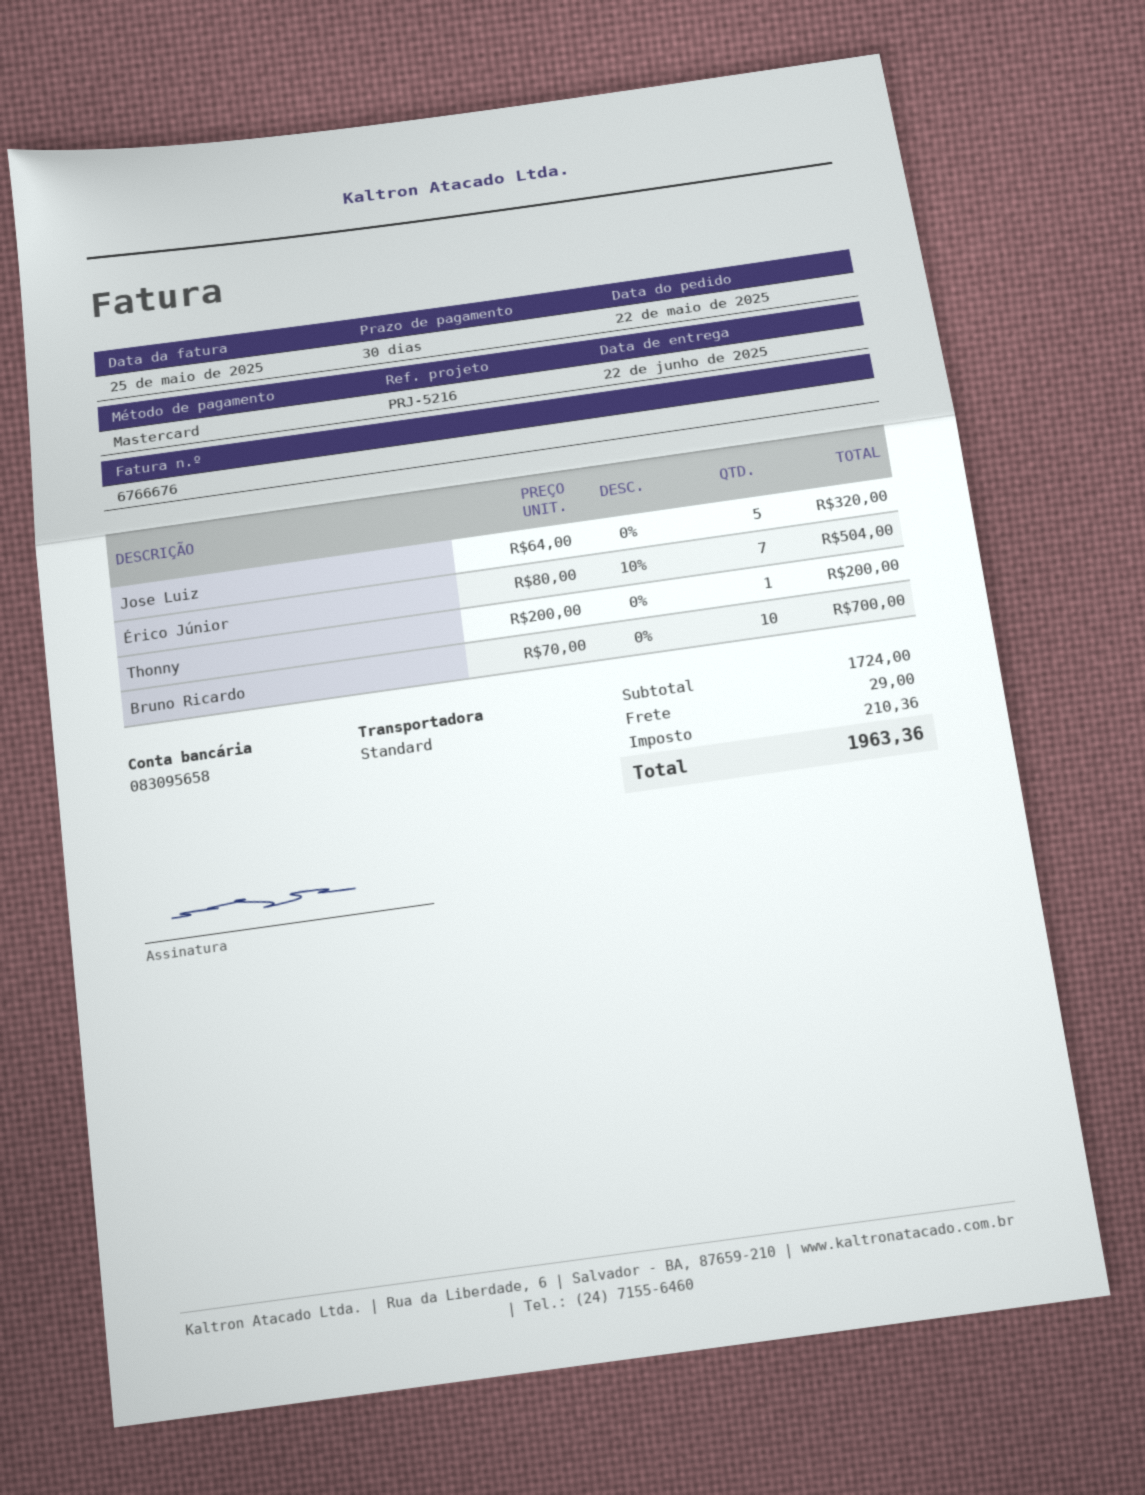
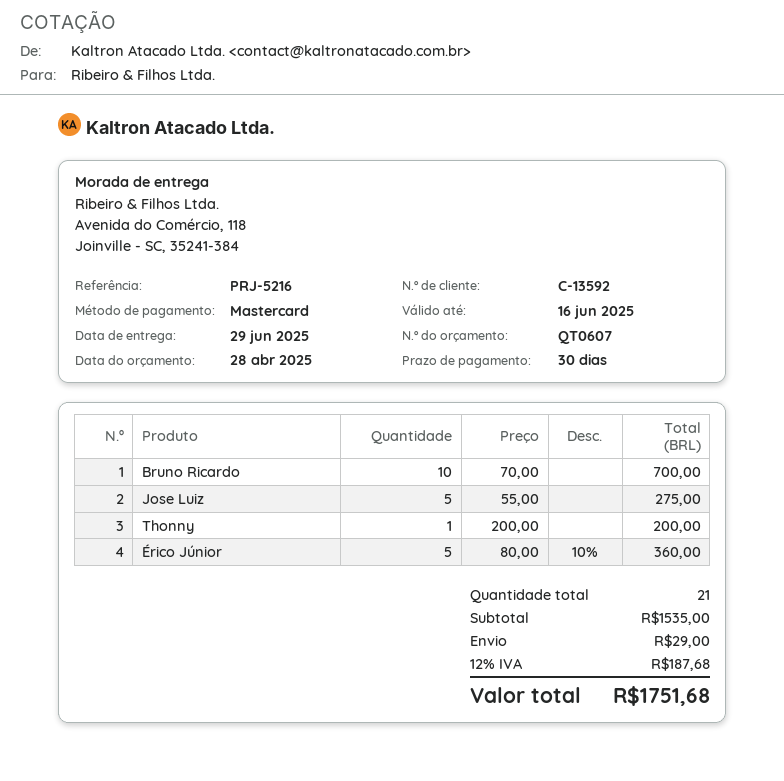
delivery date: 2025-06-22 -> 2025-06-29
Jose Luiz: 5 x 64.00 = 320.00 -> 5 x 55.00 = 275.00
Érico Júnior: 7 x 80.00 - 10% = 504.00 -> 5 x 80.00 - 10% = 360.00
subtotal: 1724.00 -> 1535.00
tax: 210.36 -> 187.68
total: 1963.36 -> 1751.68

